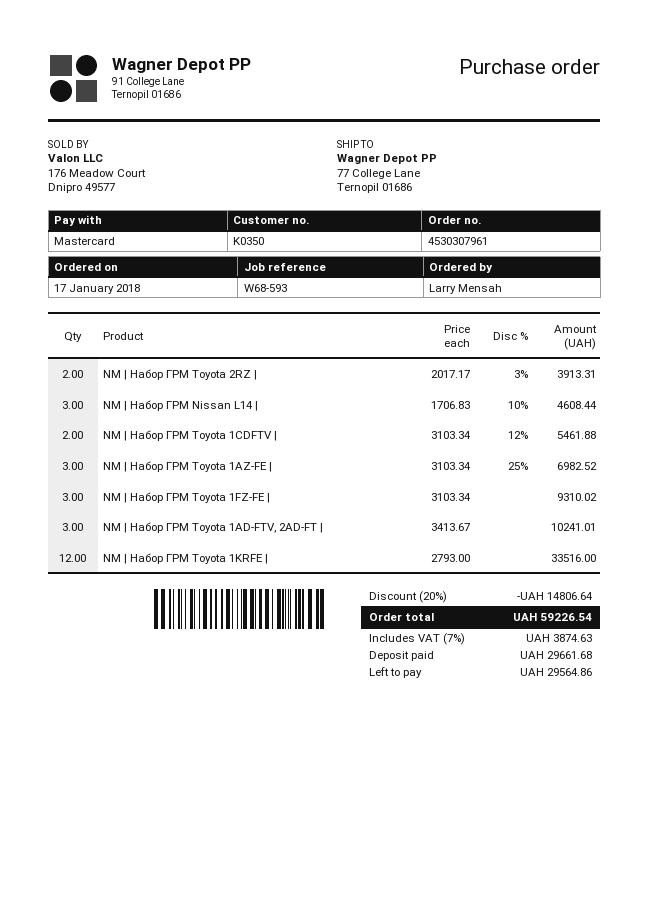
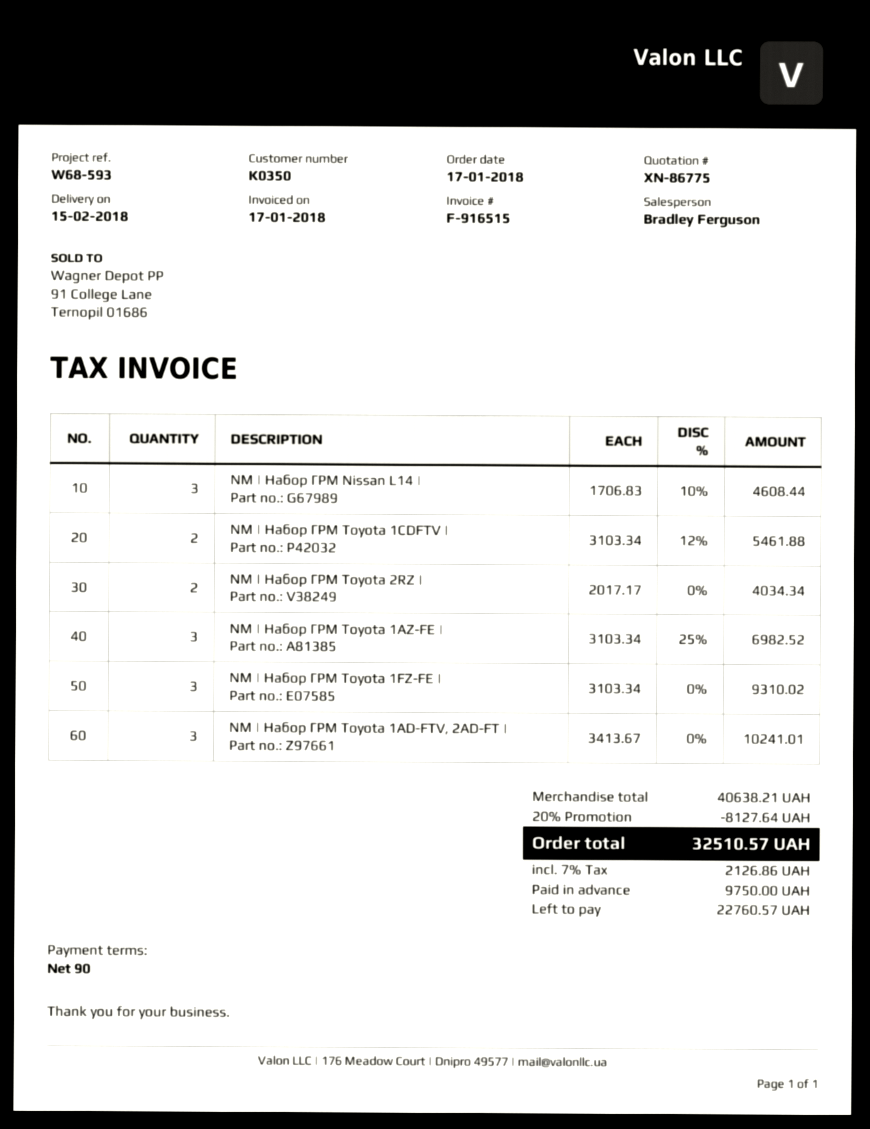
NM | Набор ГРМ Toyota 2RZ |: 2 x 2017.17 - 3% = 3913.31 -> 2 x 2017.17 = 4034.34
NM | Набор ГРМ Toyota 1KRFE |: 12 x 2793.00 = 33516.00 -> none
discount: 20% = 14806.64 -> 20% = 8127.64
tax: 7% = 3874.63 -> 7% = 2126.86
total: 59226.54 -> 32510.57
deposit: 29661.68 -> 9750.00
balance: 29564.86 -> 22760.57

